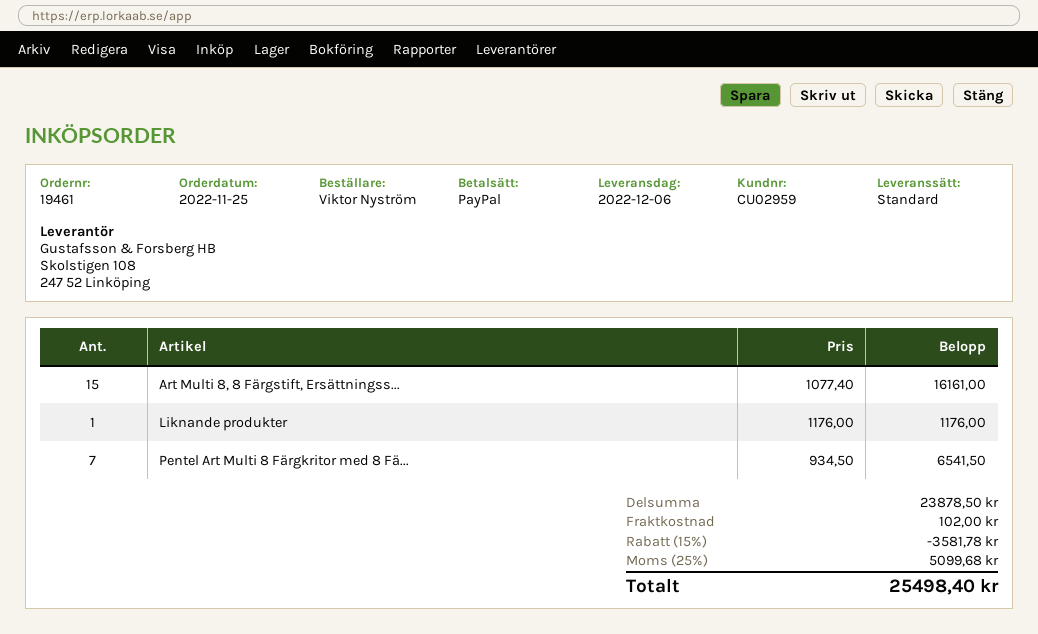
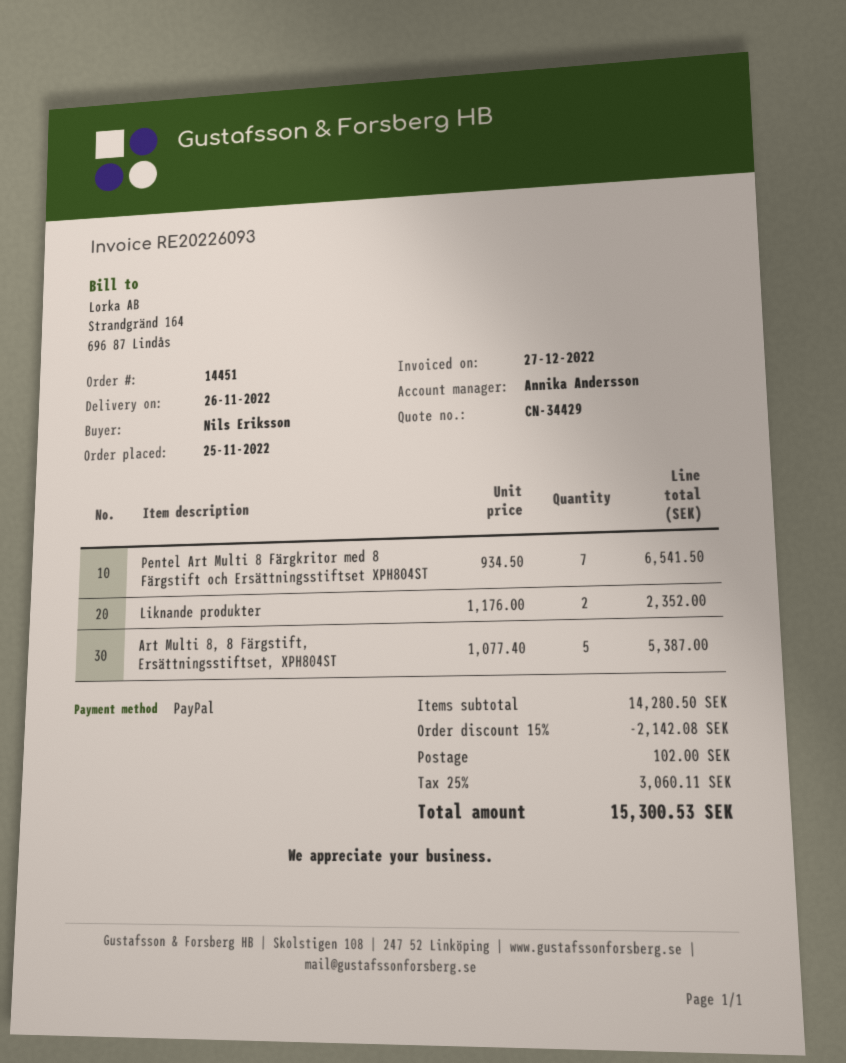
order number: 19461 -> 14451
delivery date: 2022-12-06 -> 2022-11-26
ordered by: Viktor Nyström -> Nils Eriksson
Art Multi 8, 8 Färgstift, Ersättningss...: 15 x 1077.40 = 16161.00 -> 5 x 1077.40 = 5387.00
Liknande produkter: 1 x 1176.00 = 1176.00 -> 2 x 1176.00 = 2352.00
subtotal: 23878.50 -> 14280.50
discount: 15% = 3581.78 -> 15% = 2142.08
tax: 25% = 5099.68 -> 25% = 3060.11
total: 25498.40 -> 15300.53

